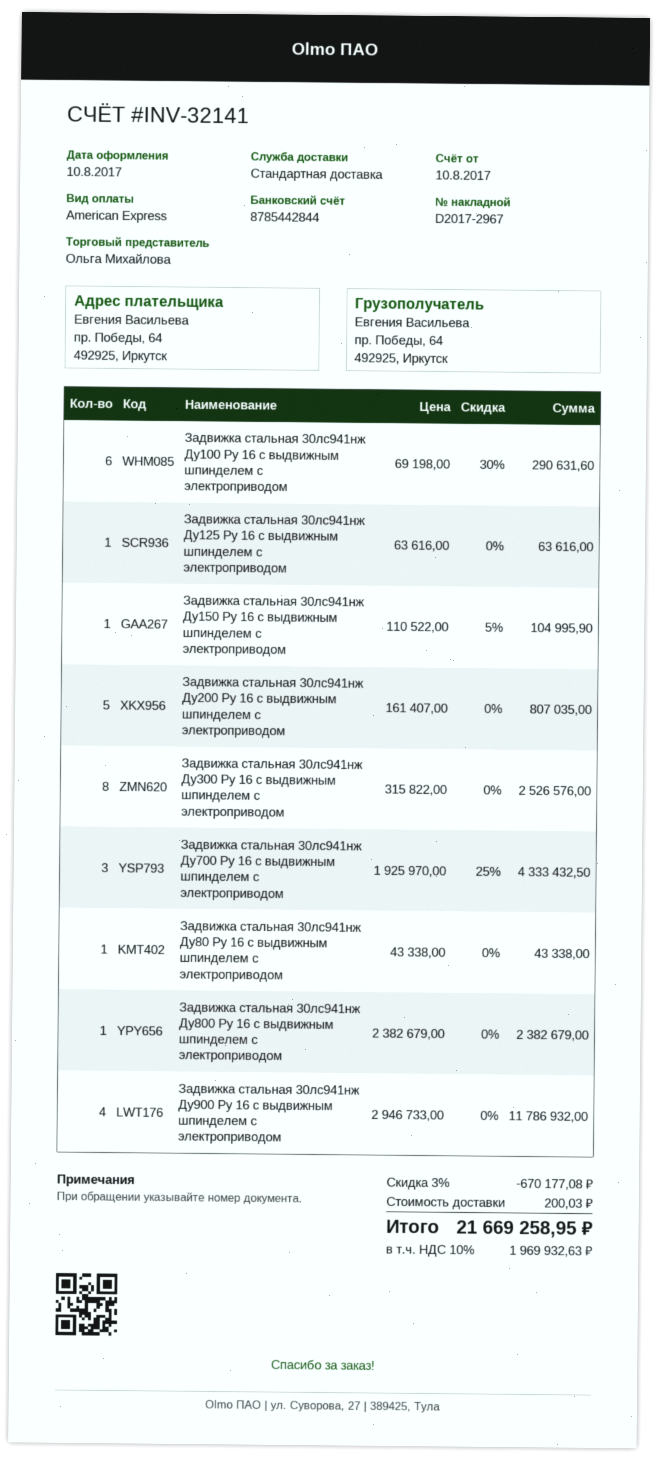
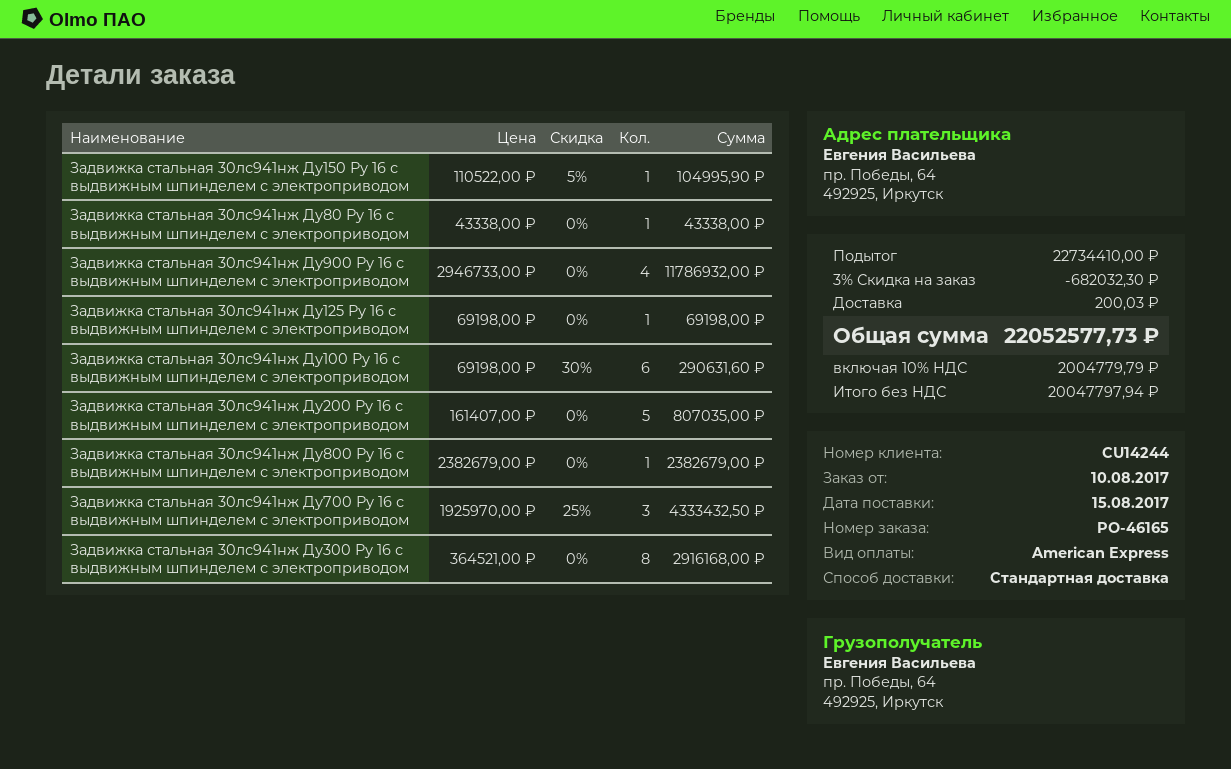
Задвижка стальная 30лс941нж Ду125 Ру 16 с выдвижным шпинделем с электроприводом: 1 x 63616.00 = 63616.00 -> 1 x 69198.00 = 69198.00
Задвижка стальная 30лс941нж Ду300 Ру 16 с выдвижным шпинделем с электроприводом: 8 x 315822.00 = 2526576.00 -> 8 x 364521.00 = 2916168.00
discount: 3% = 670177.08 -> 3% = 682032.30
tax: 10% = 1969932.63 -> 10% = 2004779.79
total: 21669258.95 -> 22052577.73

